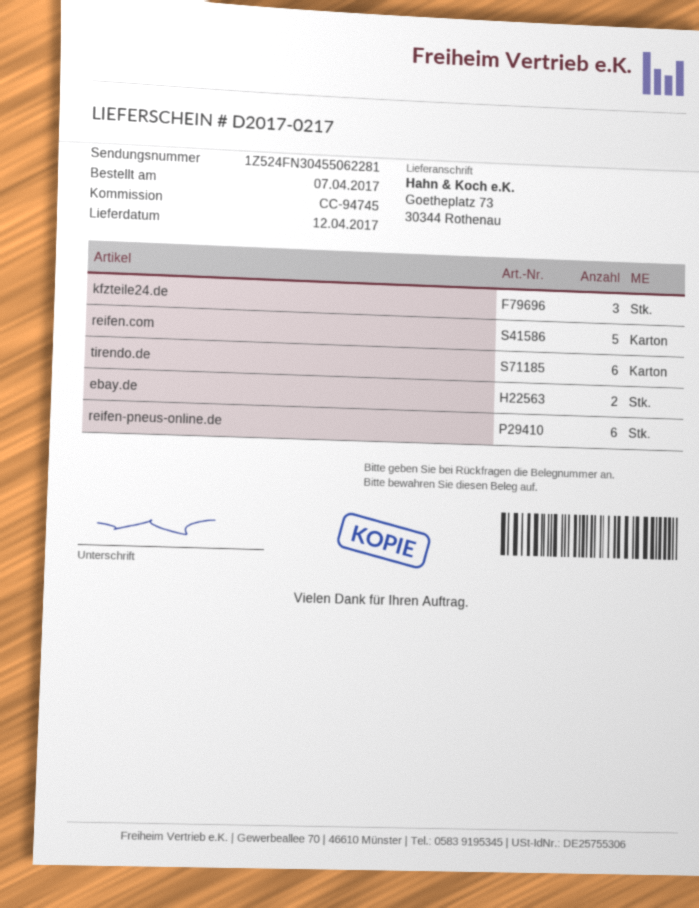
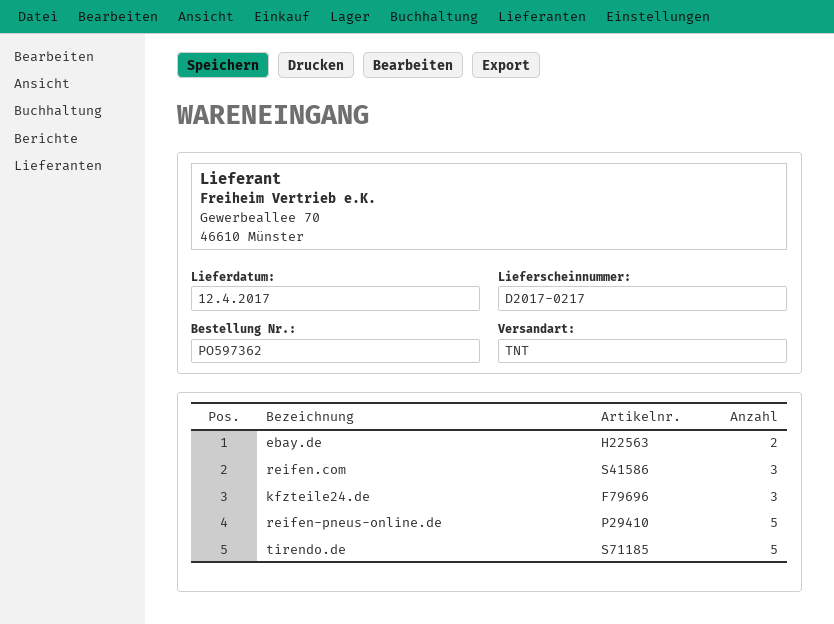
reifen.com: 5 -> 3
tirendo.de: 6 -> 5
reifen-pneus-online.de: 6 -> 5

